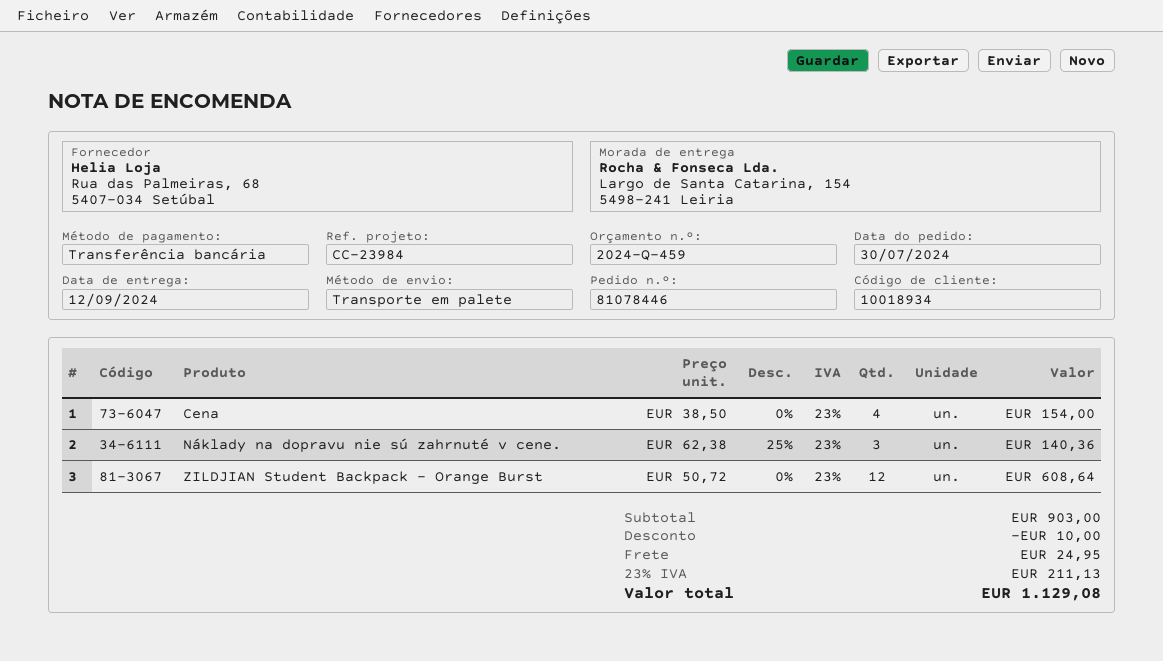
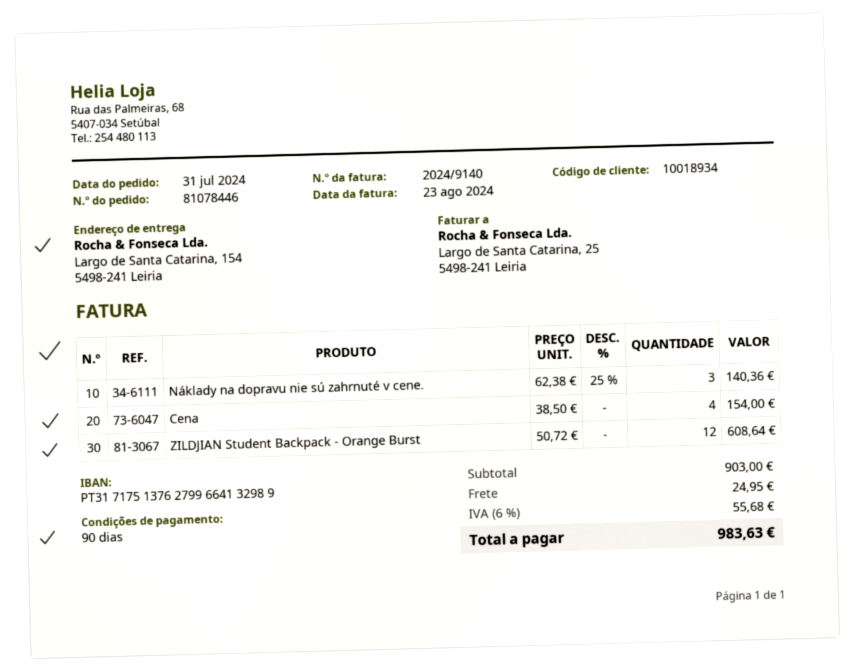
order date: 2024-07-30 -> 2024-07-31
discount: 10.00 -> none
tax: 23% = 211.13 -> 6% = 55.68
total: 1129.08 -> 983.63

